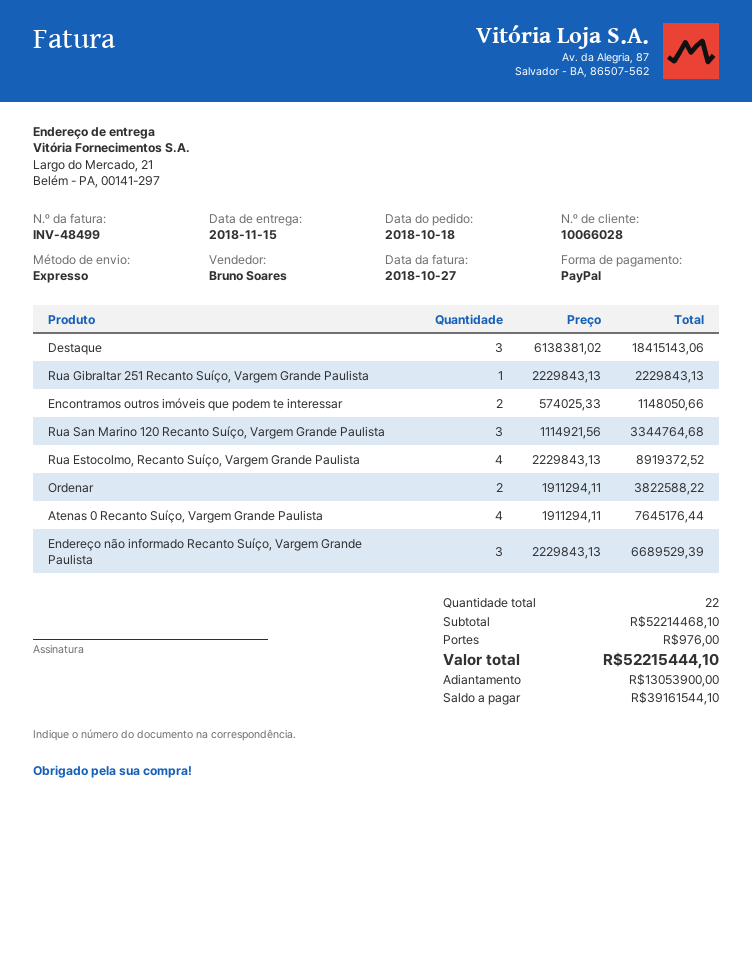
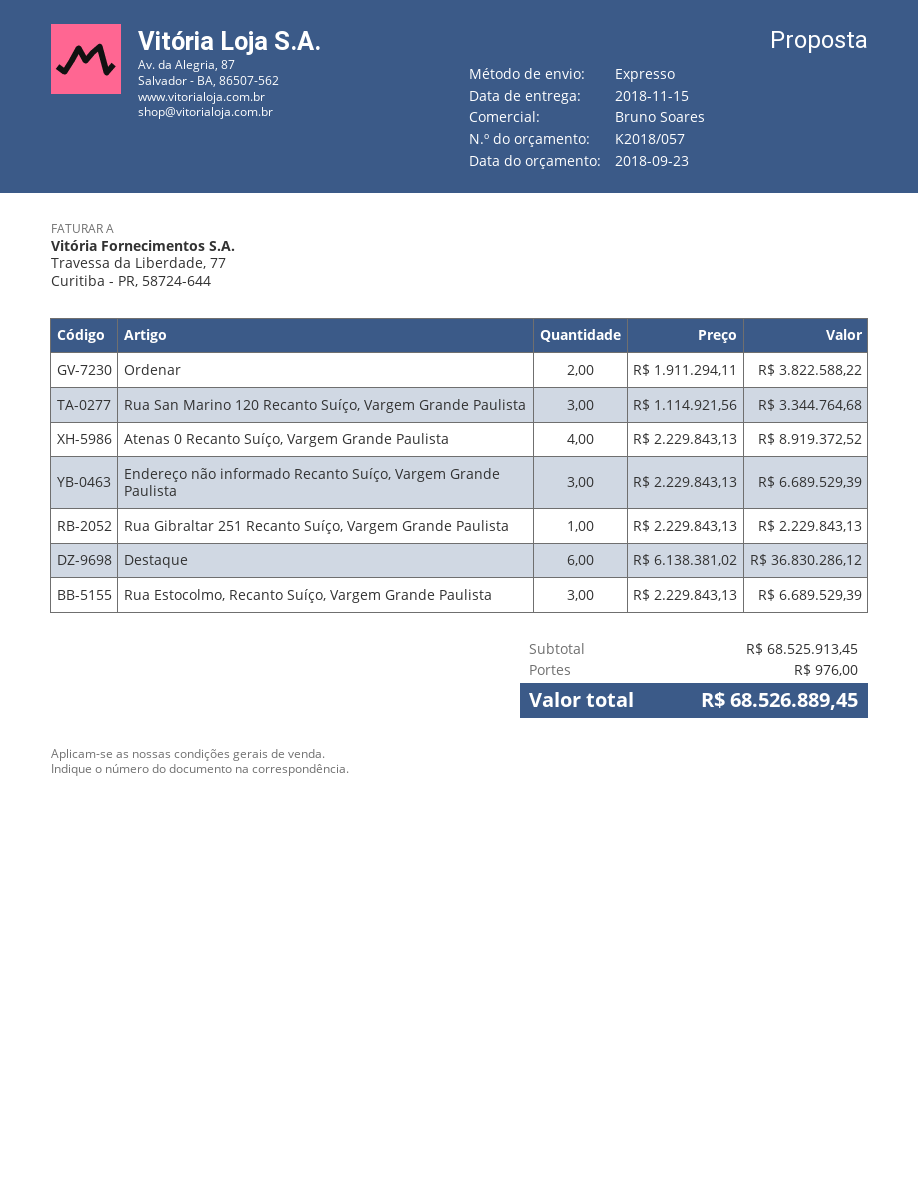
Destaque: 3 x 6138381.02 = 18415143.06 -> 6 x 6138381.02 = 36830286.12
Encontramos outros imóveis que podem te interessar: 2 x 574025.33 = 1148050.66 -> none
Rua Estocolmo, Recanto Suíço, Vargem Grande Paulista: 4 x 2229843.13 = 8919372.52 -> 3 x 2229843.13 = 6689529.39
Atenas 0 Recanto Suíço, Vargem Grande Paulista: 4 x 1911294.11 = 7645176.44 -> 4 x 2229843.13 = 8919372.52
subtotal: 52214468.10 -> 68525913.45
total: 52215444.10 -> 68526889.45

